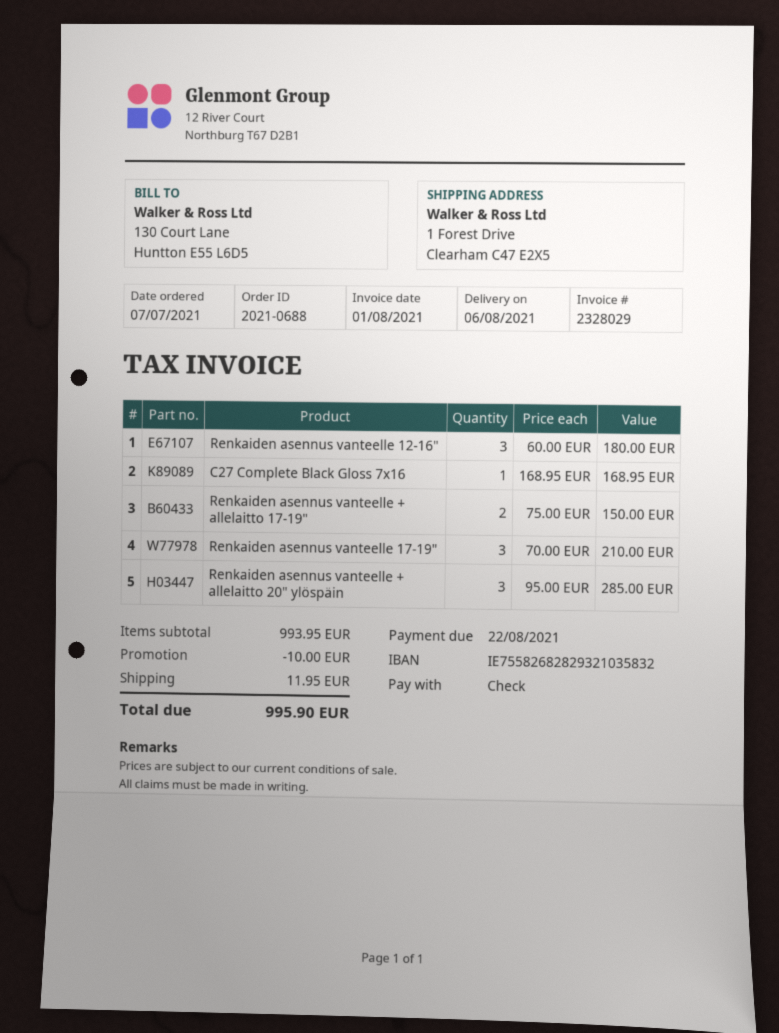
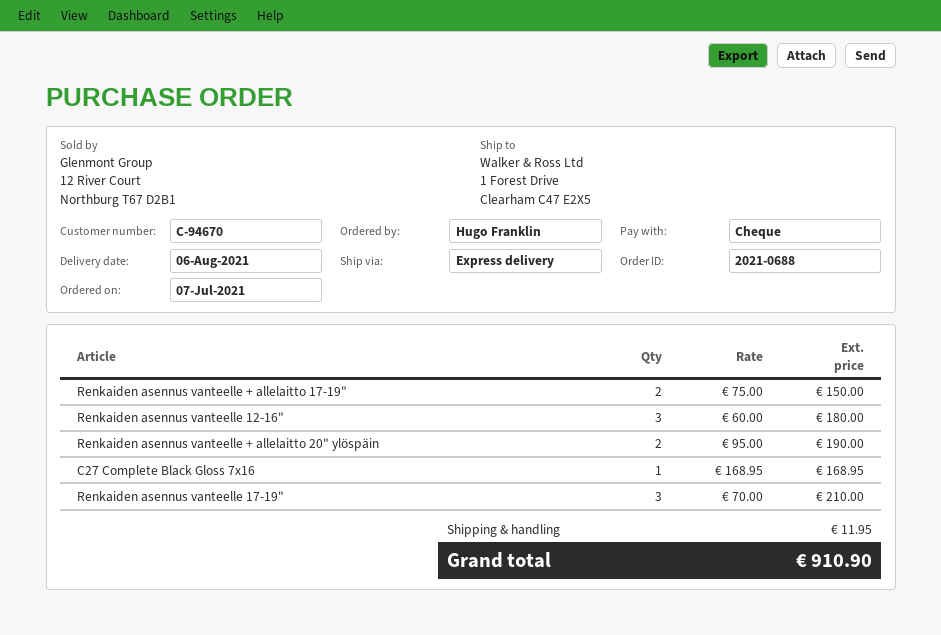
Renkaiden asennus vanteelle + allelaitto 20" ylöspäin: 3 x 95.00 = 285.00 -> 2 x 95.00 = 190.00
discount: 10.00 -> none
total: 995.90 -> 910.90

